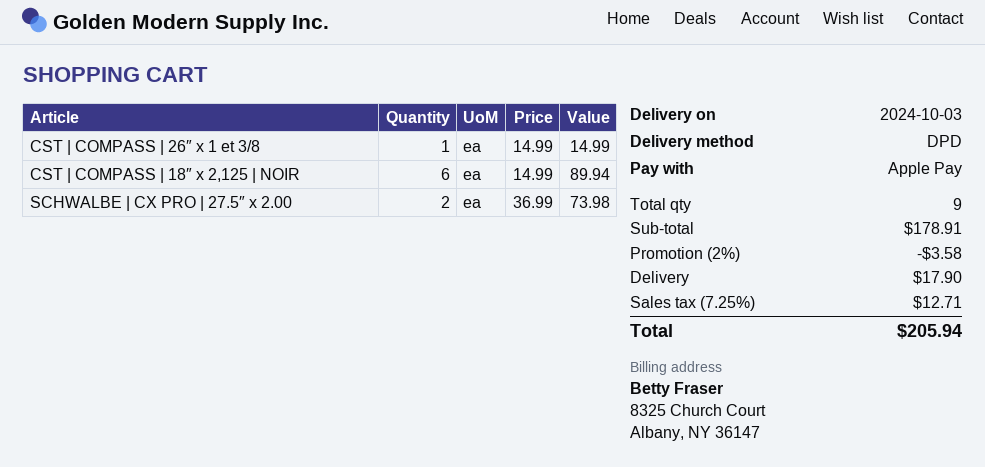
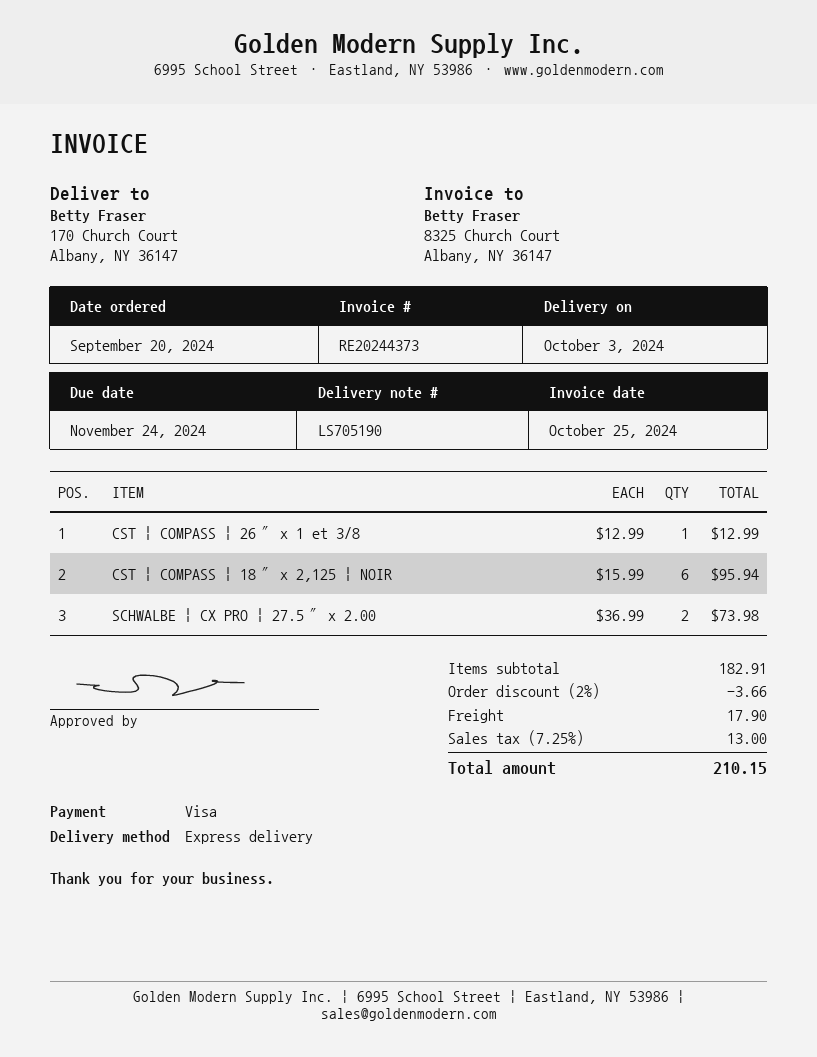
payment method: Apple Pay -> Visa
shipping method: DPD -> express
CST | COMPASS | 26″ x 1 et 3/8: 1 x 14.99 = 14.99 -> 1 x 12.99 = 12.99
CST | COMPASS | 18″ x 2,125 | NOIR: 6 x 14.99 = 89.94 -> 6 x 15.99 = 95.94
subtotal: 178.91 -> 182.91
discount: 2% = 3.58 -> 2% = 3.66
tax: 7.25% = 12.71 -> 7.25% = 13.00
total: 205.94 -> 210.15

